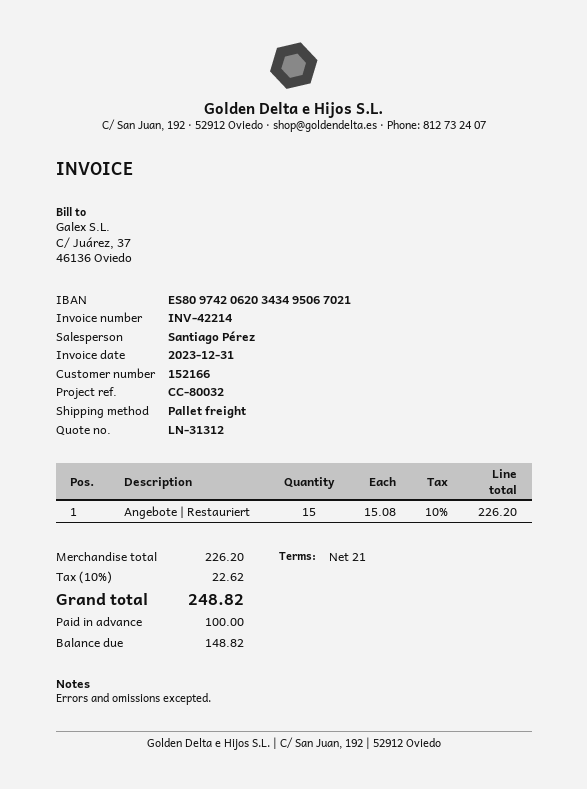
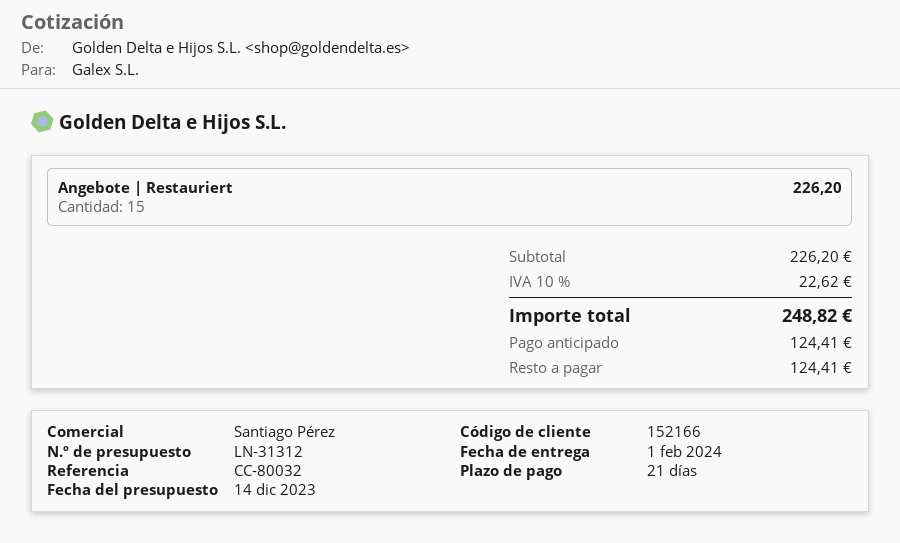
deposit: 100.00 -> 124.41
balance: 148.82 -> 124.41

